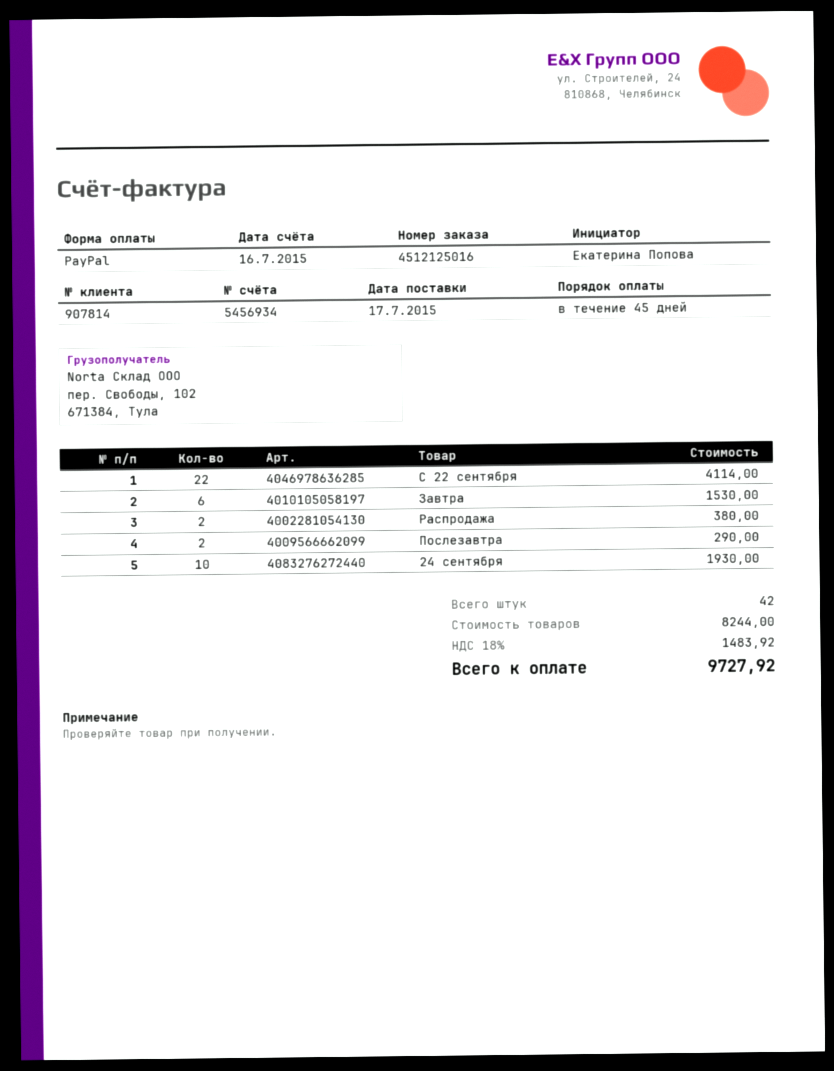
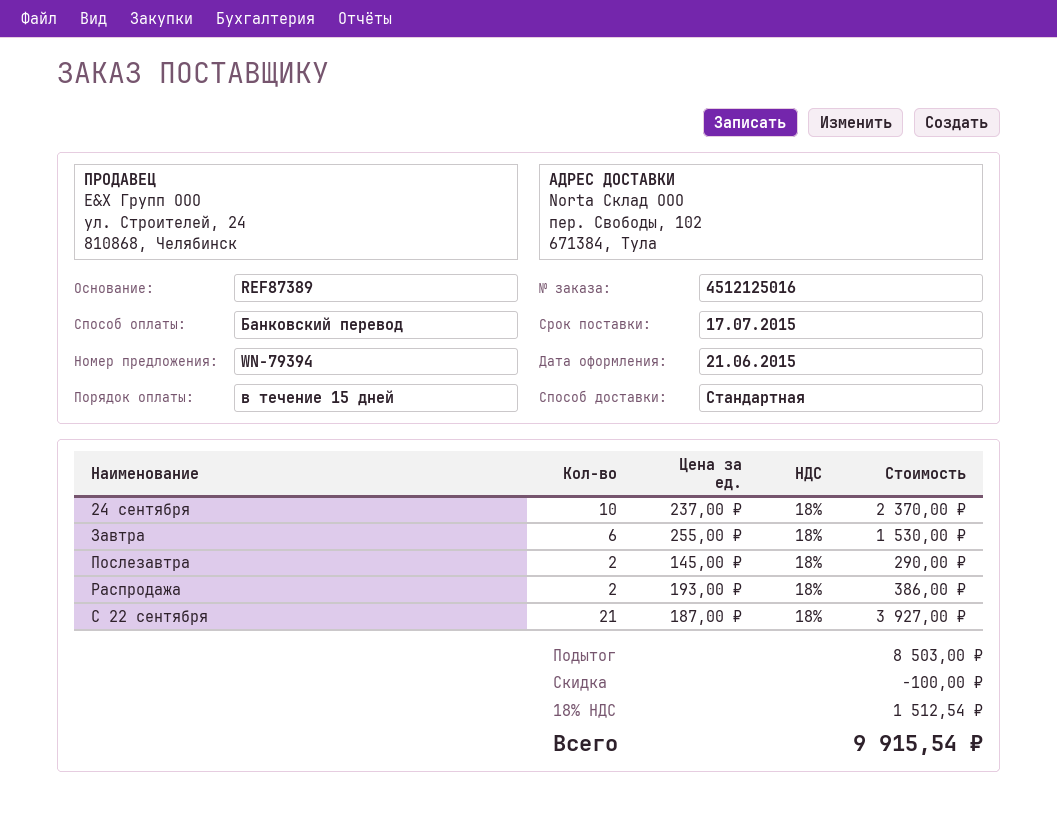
payment terms: 45 days -> 15 days
payment method: PayPal -> bank transfer
С 22 сентября: 22 for 4114.00 -> 21 for 3927.00
Распродажа: 2 for 380.00 -> 2 for 386.00
24 сентября: 10 for 1930.00 -> 10 for 2370.00
subtotal: 8244.00 -> 8503.00
discount: none -> 100.00
tax: 18% = 1483.92 -> 18% = 1512.54
total: 9727.92 -> 9915.54

